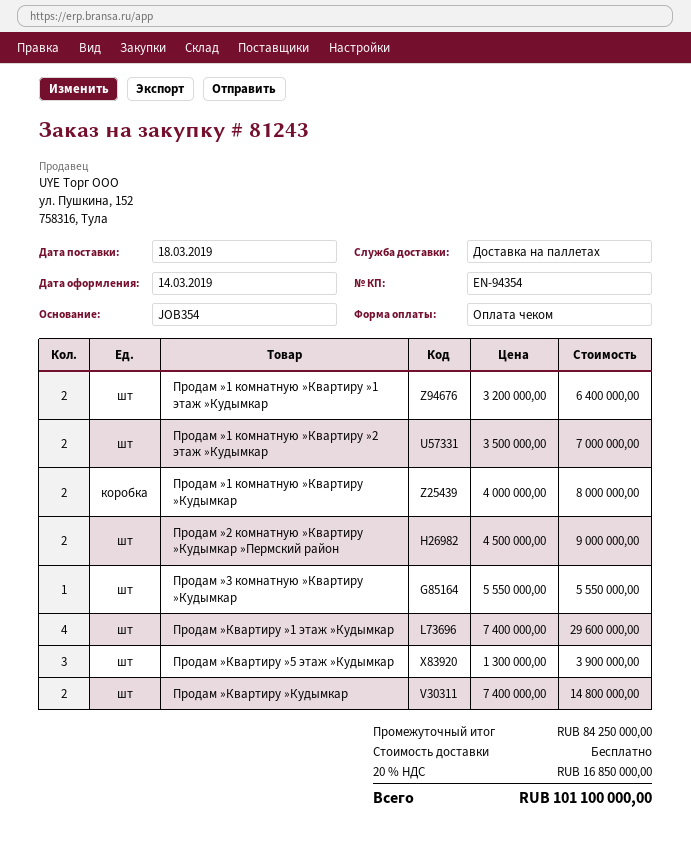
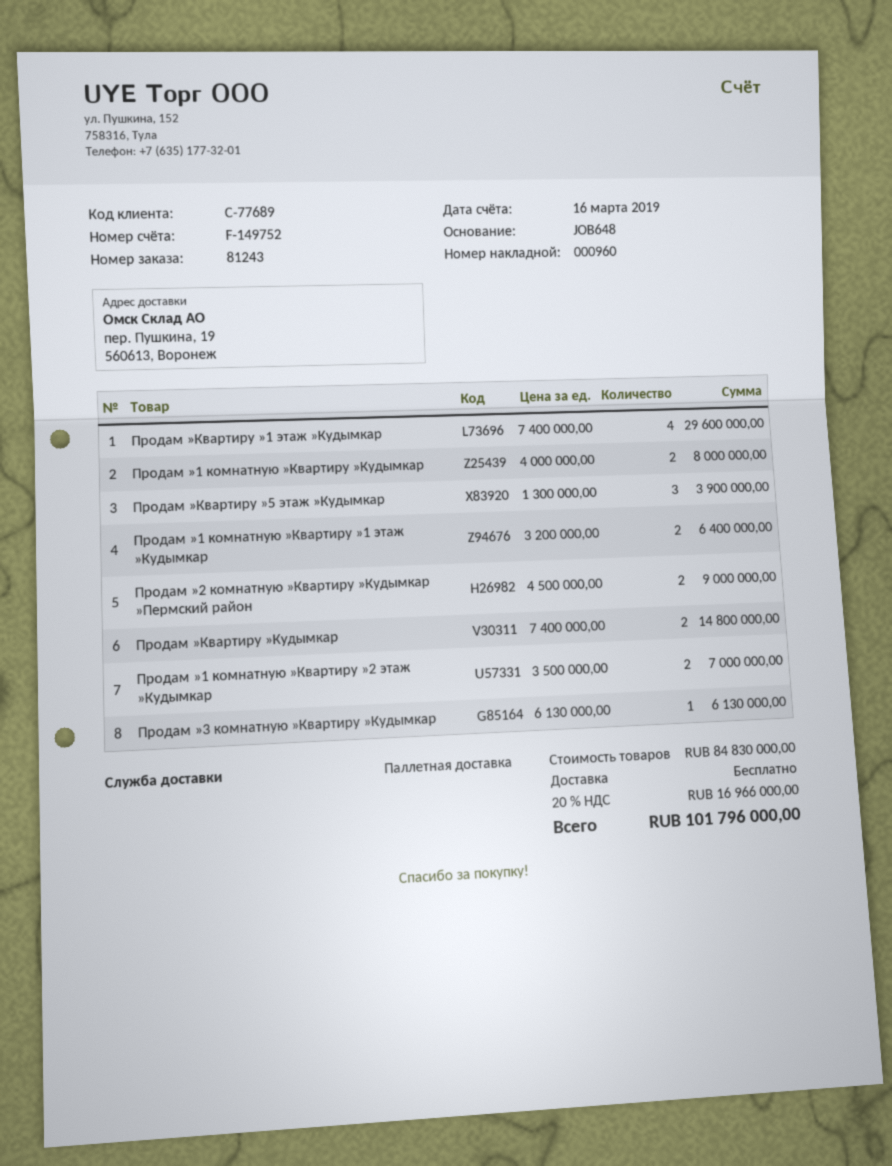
reference: JOB354 -> JOB648
Продам »3 комнатную »Квартиру »Кудымкар: 1 x 5550000.00 = 5550000.00 -> 1 x 6130000.00 = 6130000.00
subtotal: 84250000.00 -> 84830000.00
tax: 20% = 16850000.00 -> 20% = 16966000.00
total: 101100000.00 -> 101796000.00

